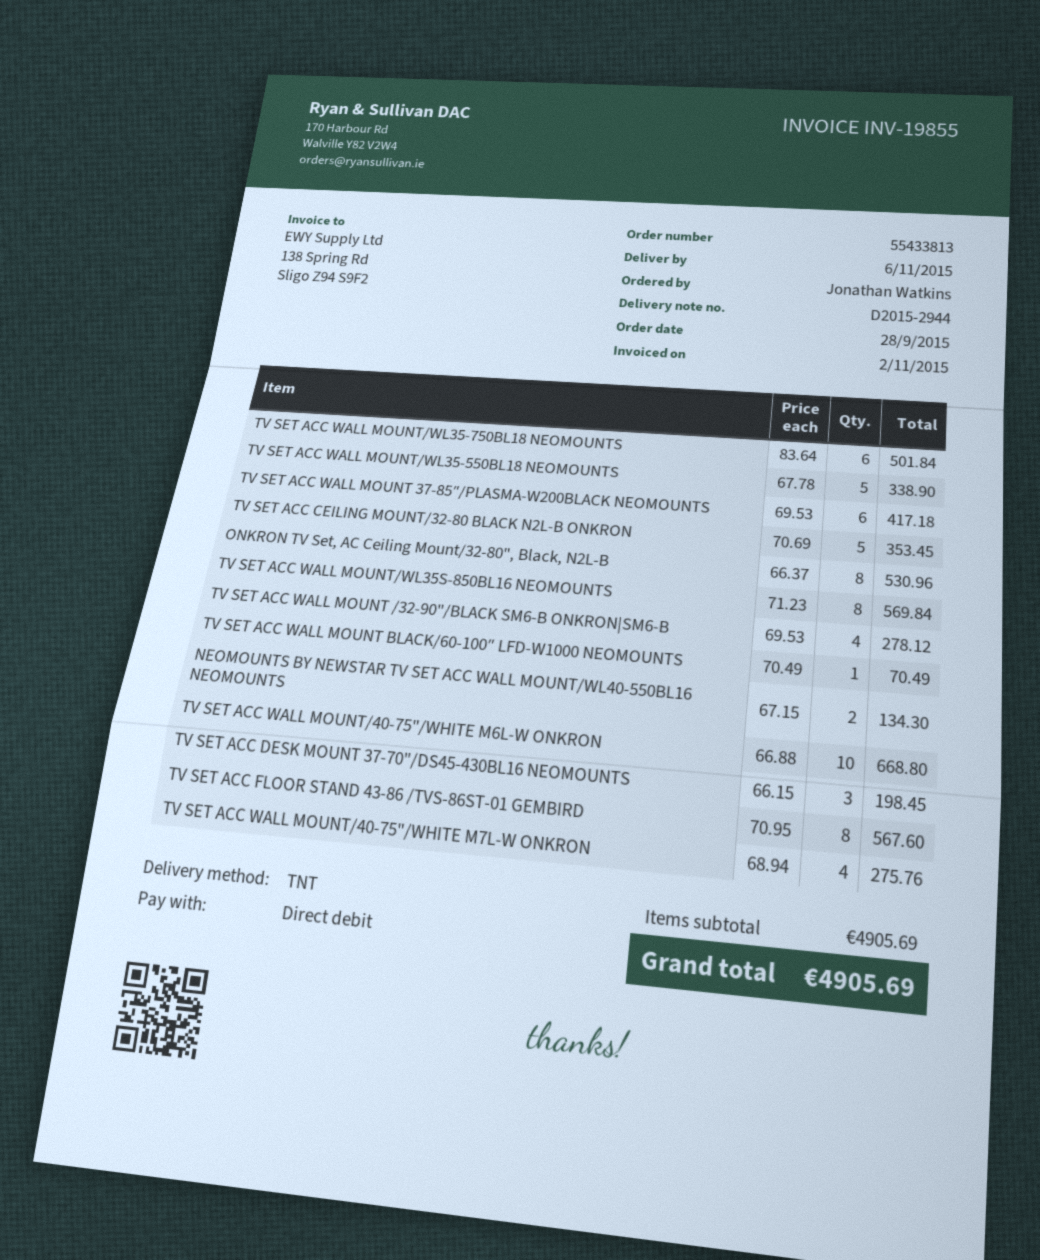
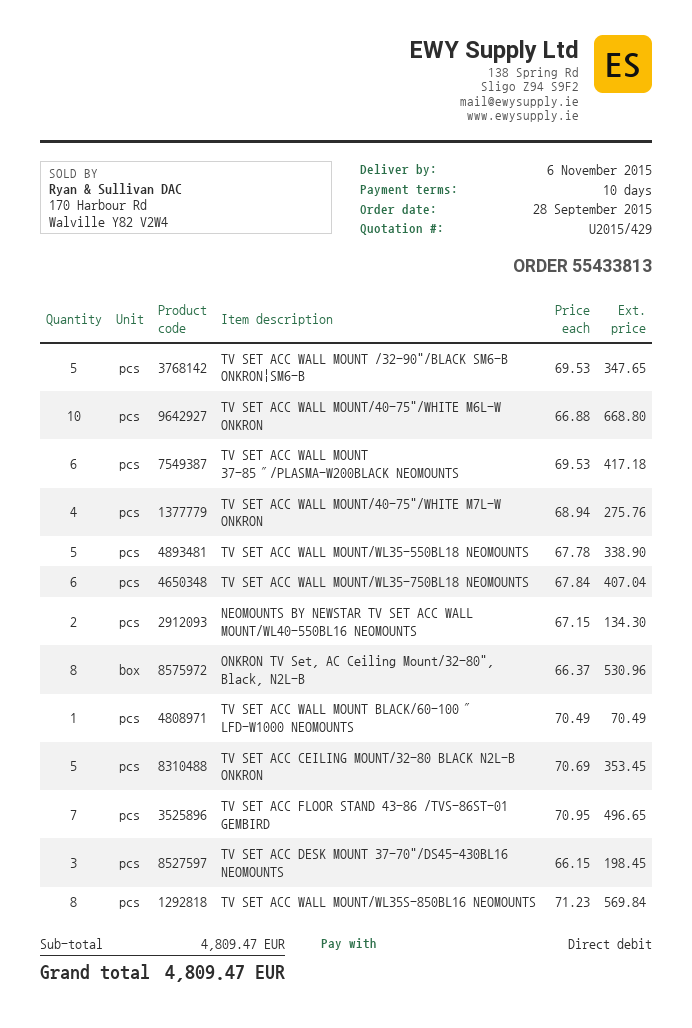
TV SET ACC WALL MOUNT/WL35-750BL18 NEOMOUNTS: 6 x 83.64 = 501.84 -> 6 x 67.84 = 407.04
TV SET ACC WALL MOUNT /32-90"/BLACK SM6-B ONKRON|SM6-B: 4 x 69.53 = 278.12 -> 5 x 69.53 = 347.65
TV SET ACC FLOOR STAND 43-86 /TVS-86ST-01 GEMBIRD: 8 x 70.95 = 567.60 -> 7 x 70.95 = 496.65
subtotal: 4905.69 -> 4809.47
total: 4905.69 -> 4809.47

